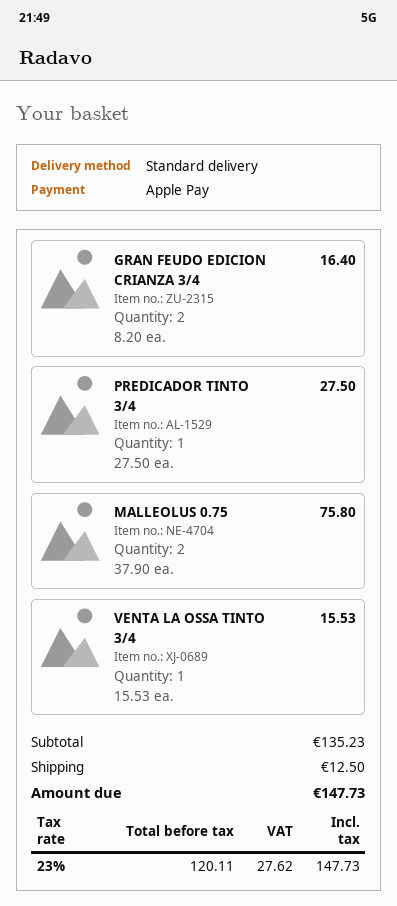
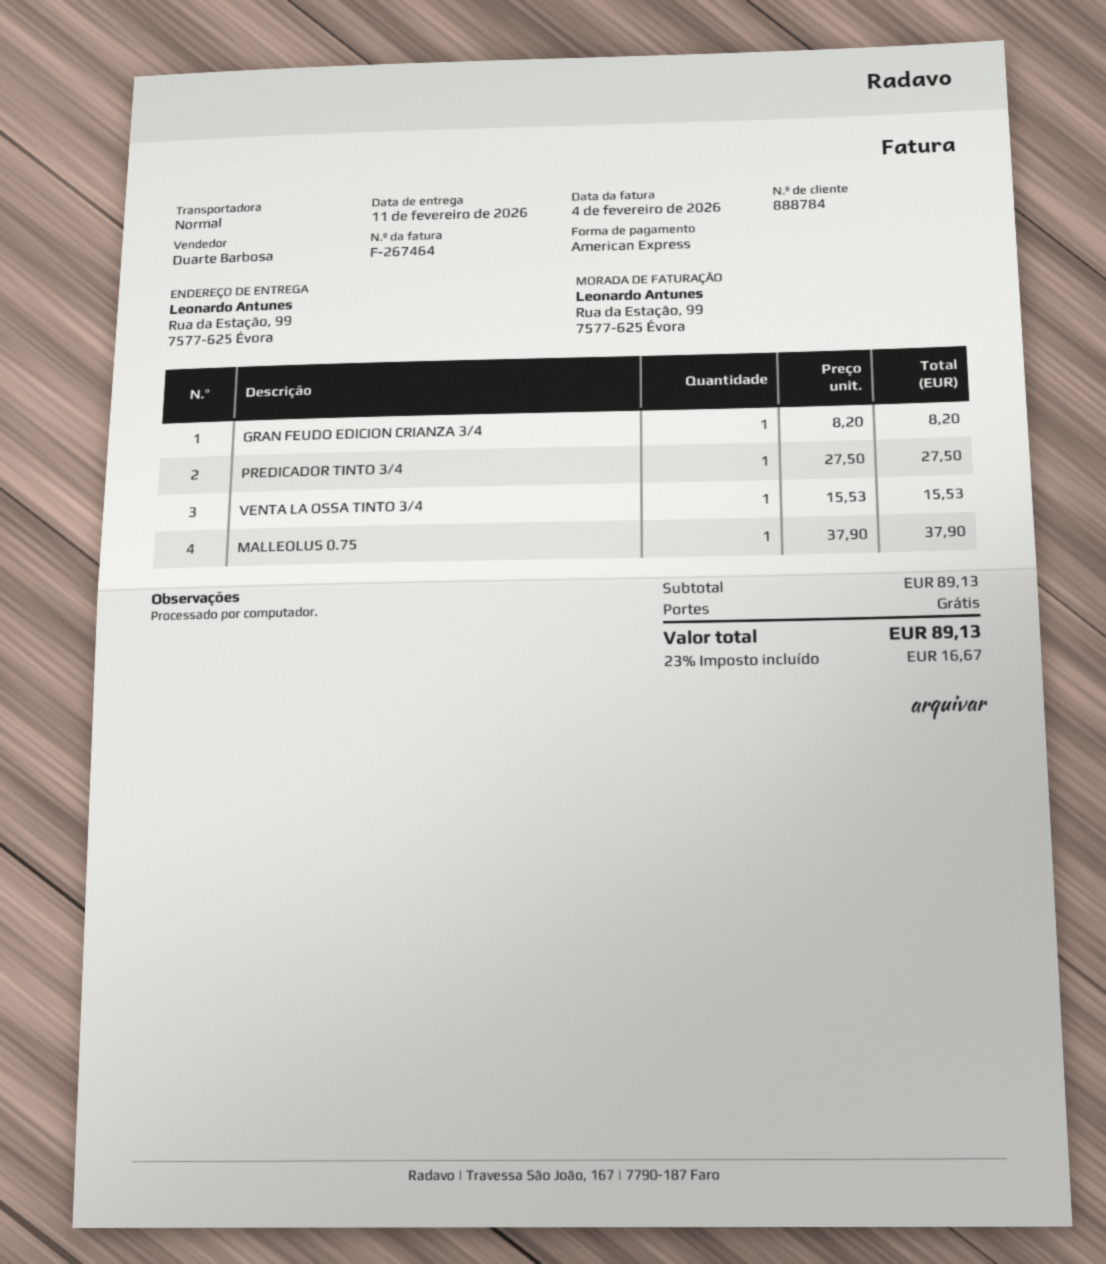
payment method: Apple Pay -> American Express
GRAN FEUDO EDICION CRIANZA 3/4: 2 x 8.20 = 16.40 -> 1 x 8.20 = 8.20
MALLEOLUS 0.75: 2 x 37.90 = 75.80 -> 1 x 37.90 = 37.90
subtotal: 135.23 -> 89.13
shipping: 12.50 -> 0.00
tax: 23% = 27.62 -> 23% = 16.67
total: 147.73 -> 89.13

